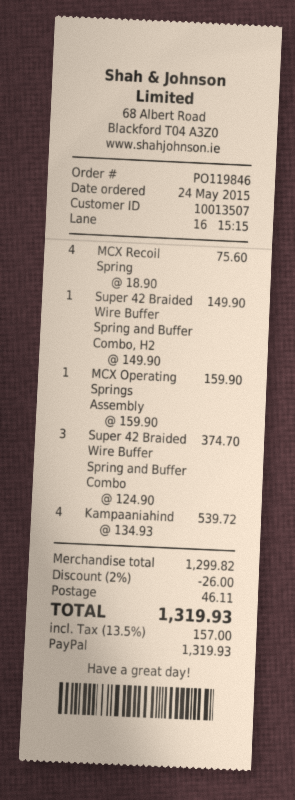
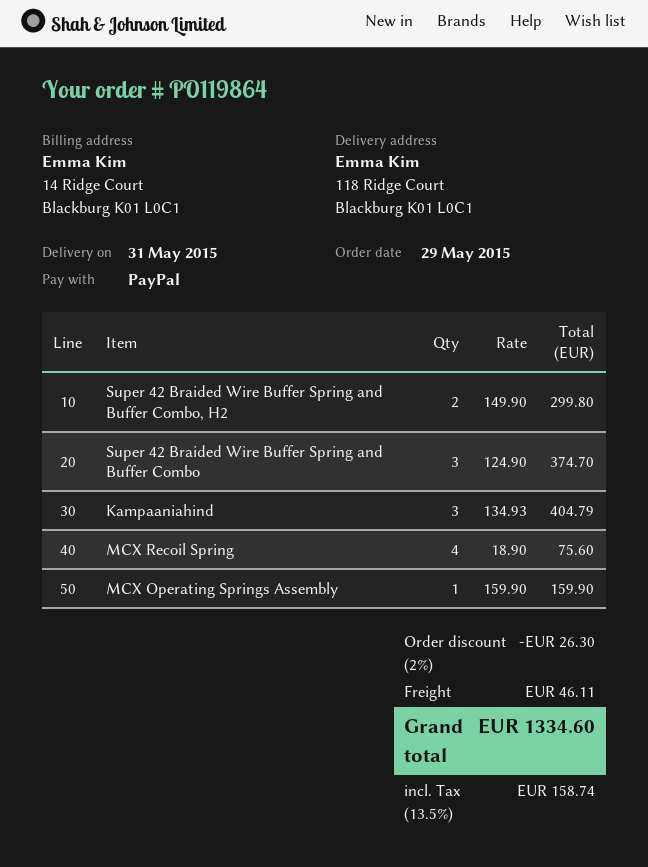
order number: PO119846 -> PO119864
order date: 2015-05-24 -> 2015-05-29
Super 42 Braided Wire Buffer Spring and Buffer Combo, H2: 1 x 149.90 = 149.90 -> 2 x 149.90 = 299.80
Kampaaniahind: 4 x 134.93 = 539.72 -> 3 x 134.93 = 404.79
discount: 2% = 26.00 -> 2% = 26.30
tax: 13.5% = 157.00 -> 13.5% = 158.74
total: 1319.93 -> 1334.60

